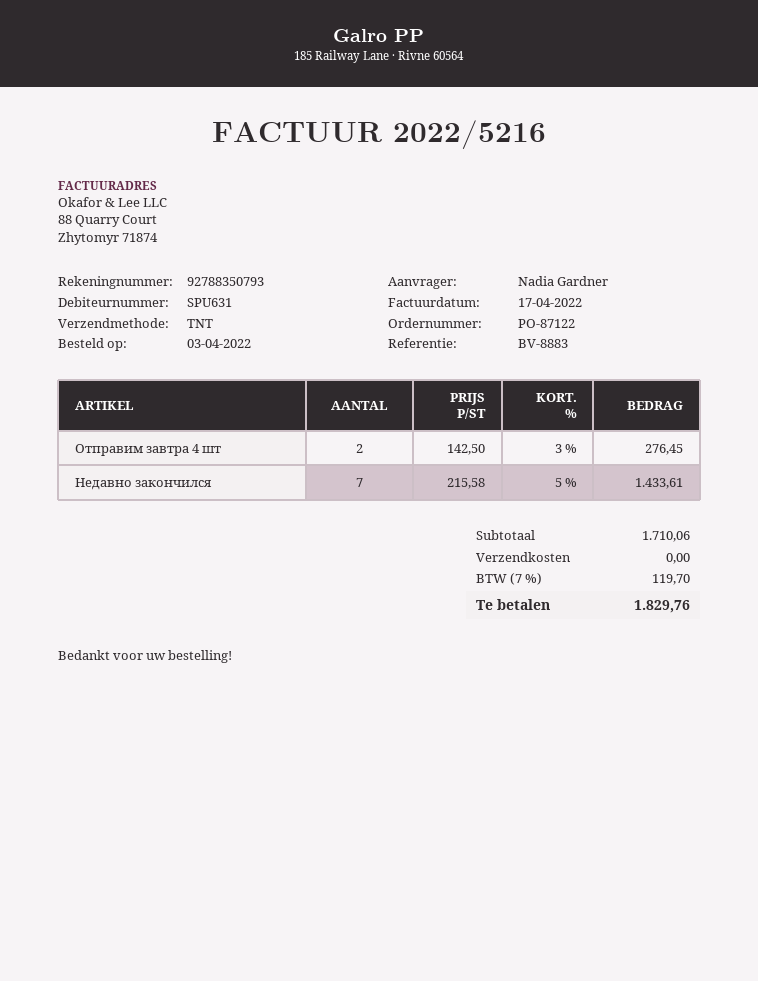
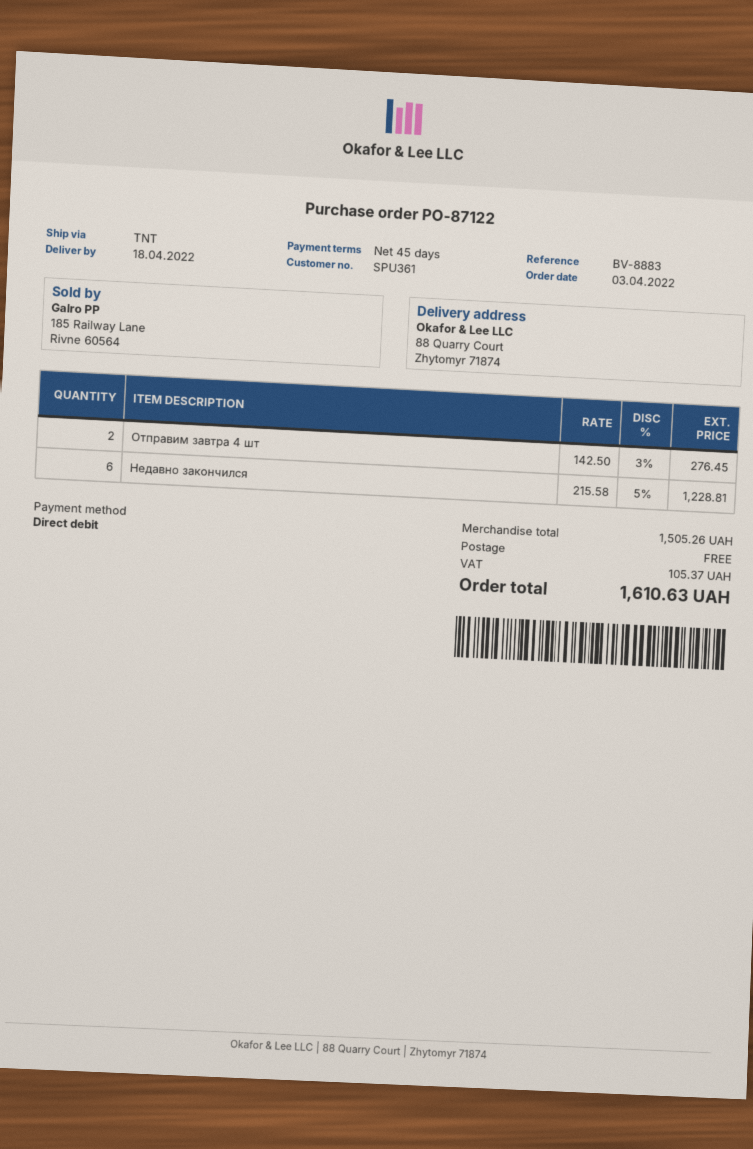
customer number: SPU631 -> SPU361
Недавно закончился: 7 x 215.58 - 5% = 1433.61 -> 6 x 215.58 - 5% = 1228.81
subtotal: 1710.06 -> 1505.26
tax: 119.70 -> 105.37
total: 1829.76 -> 1610.63

